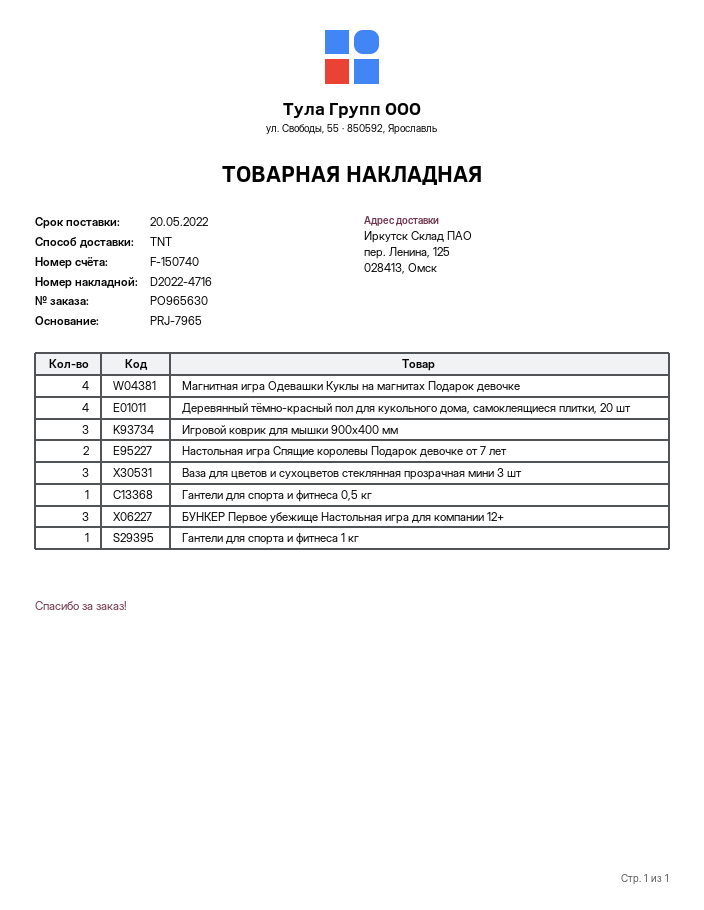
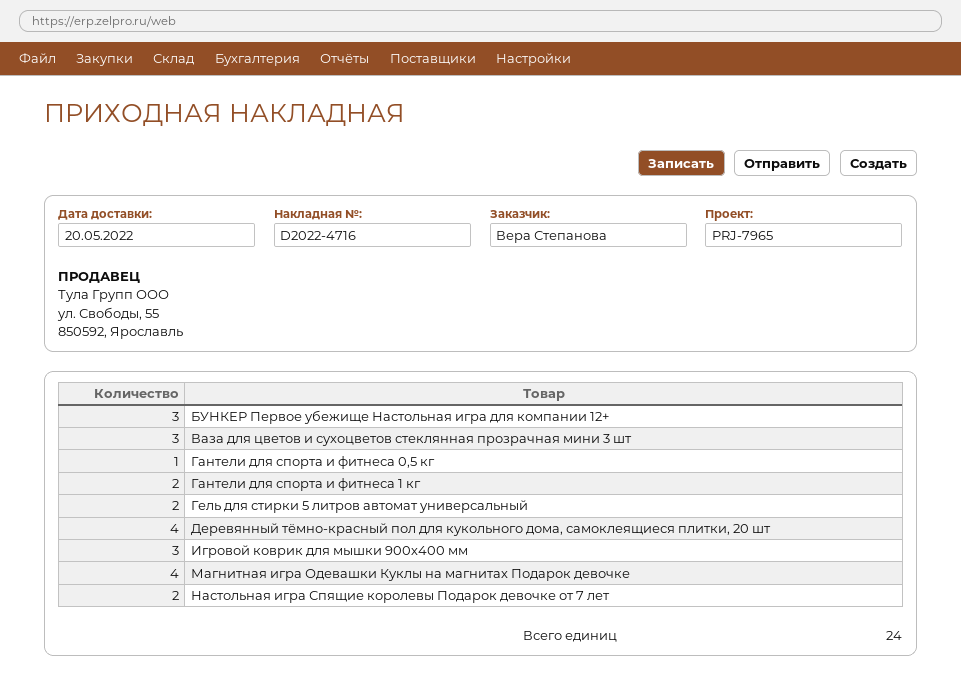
Гантели для спорта и фитнеса 1 кг: 1 -> 2
Гель для стирки 5 литров автомат универсальный: none -> 2

